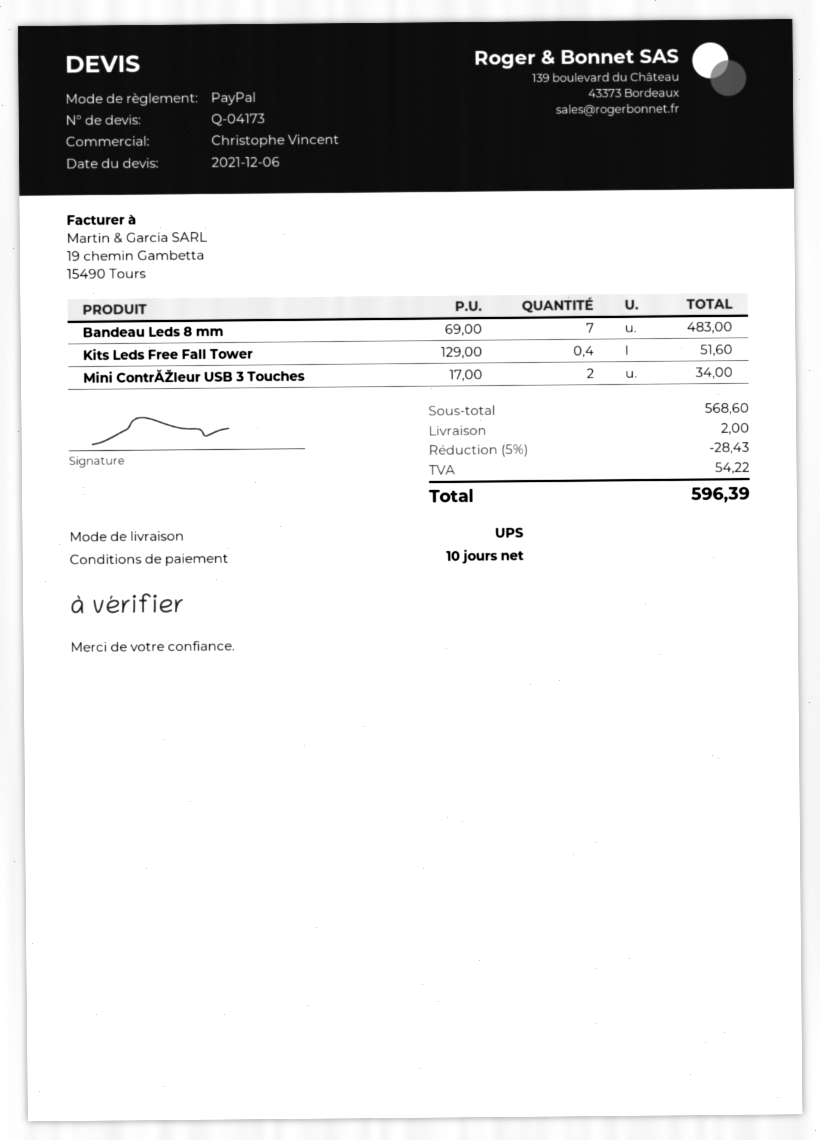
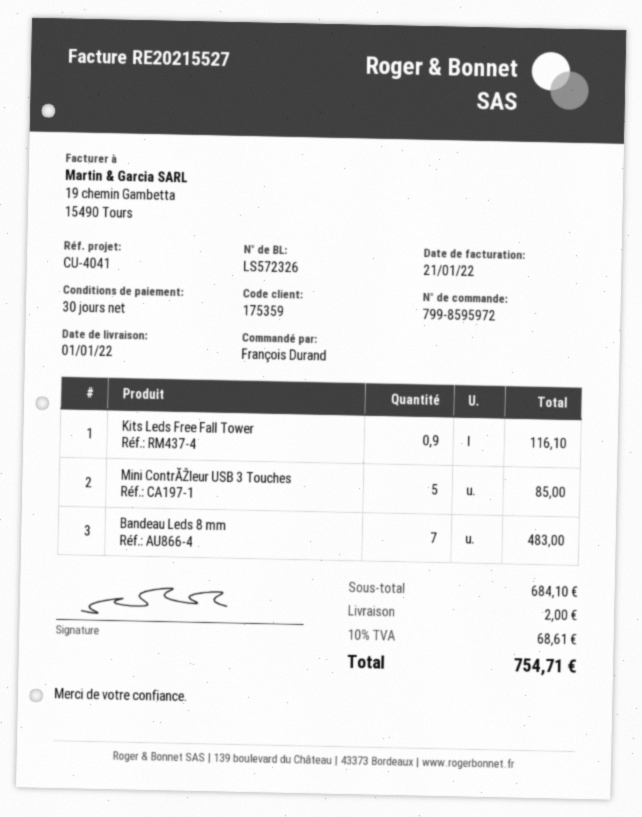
payment terms: 10 days -> 30 days
Kits Leds Free Fall Tower: 0.4 for 51.60 -> 0.9 for 116.10
Mini ContrĂŽleur USB 3 Touches: 2 for 34.00 -> 5 for 85.00
subtotal: 568.60 -> 684.10
discount: 5% = 28.43 -> none
tax: 54.22 -> 68.61
total: 596.39 -> 754.71

